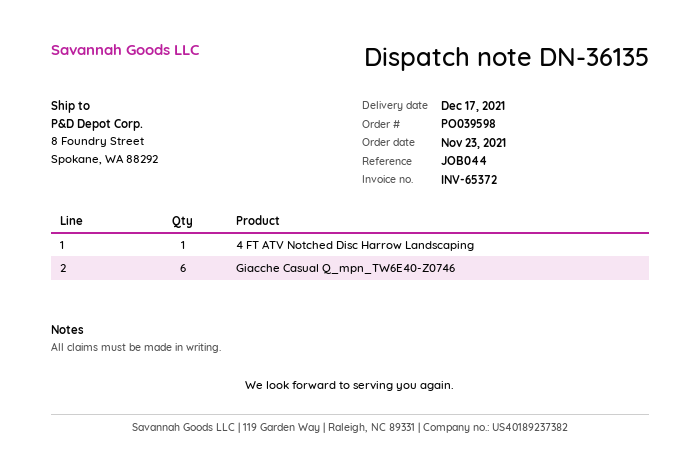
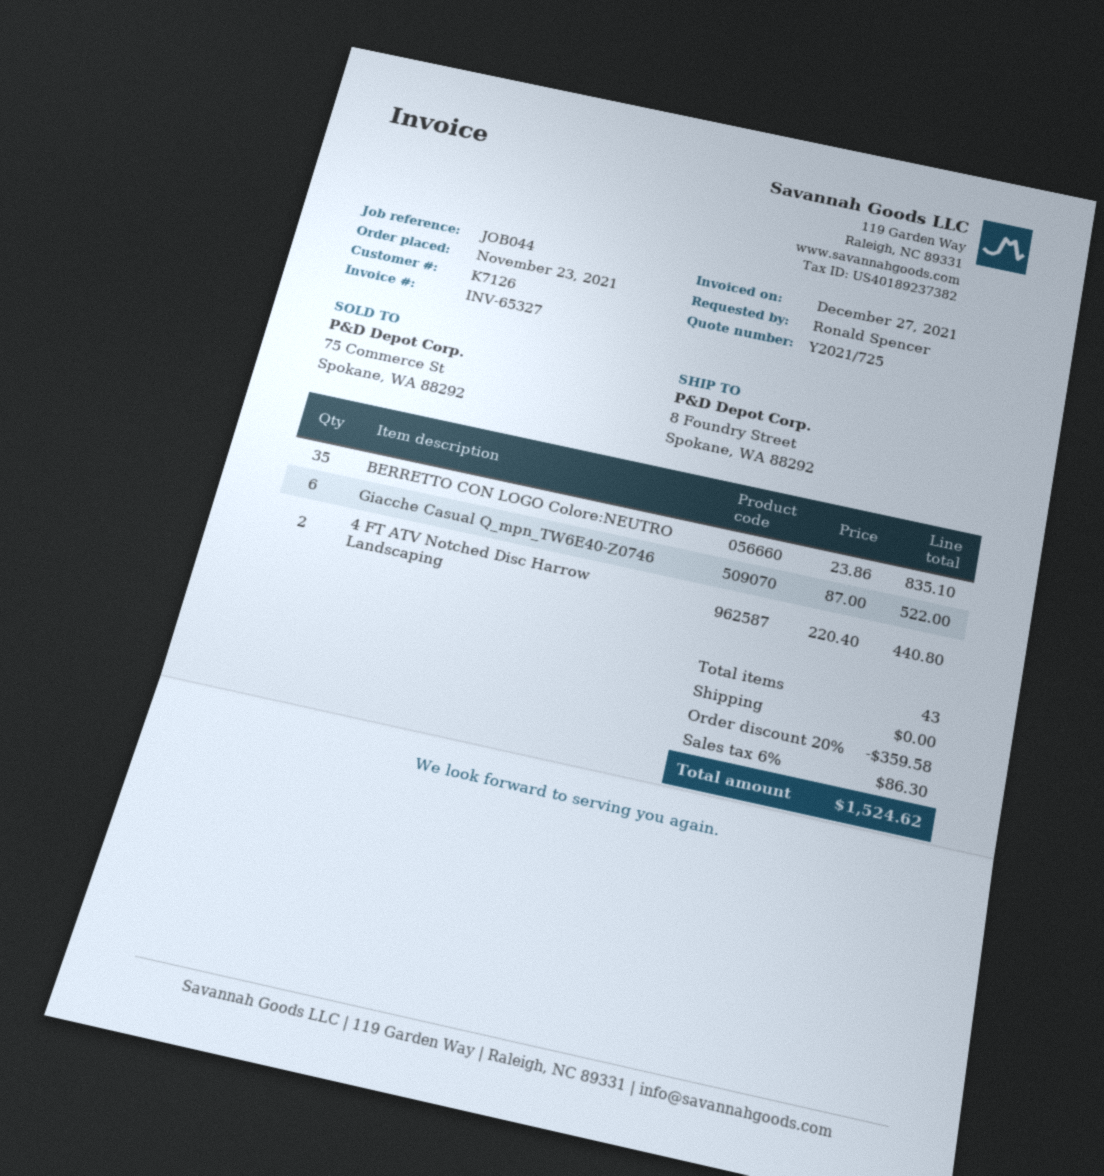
invoice number: INV-65372 -> INV-65327
4 FT ATV Notched Disc Harrow Landscaping: 1 -> 2
BERRETTO CON LOGO Colore:NEUTRO: none -> 35

